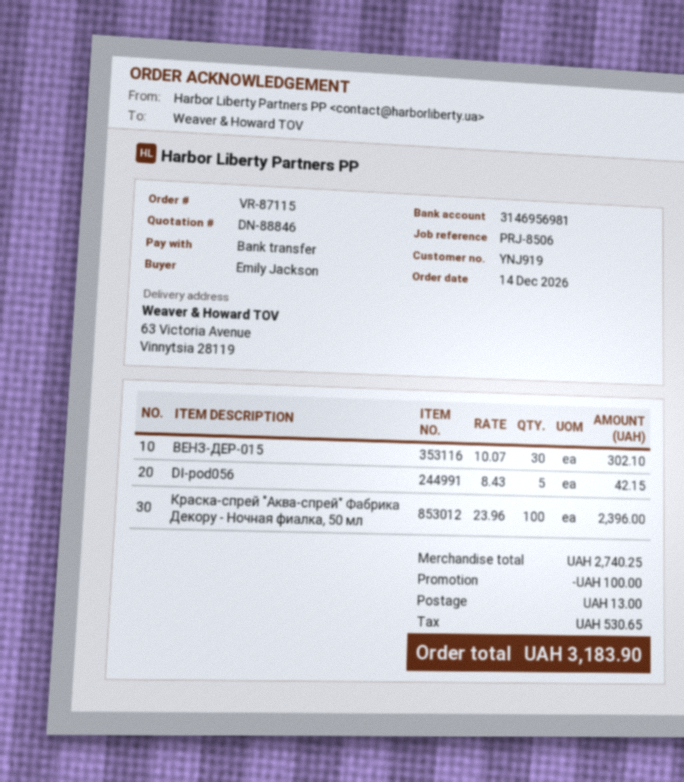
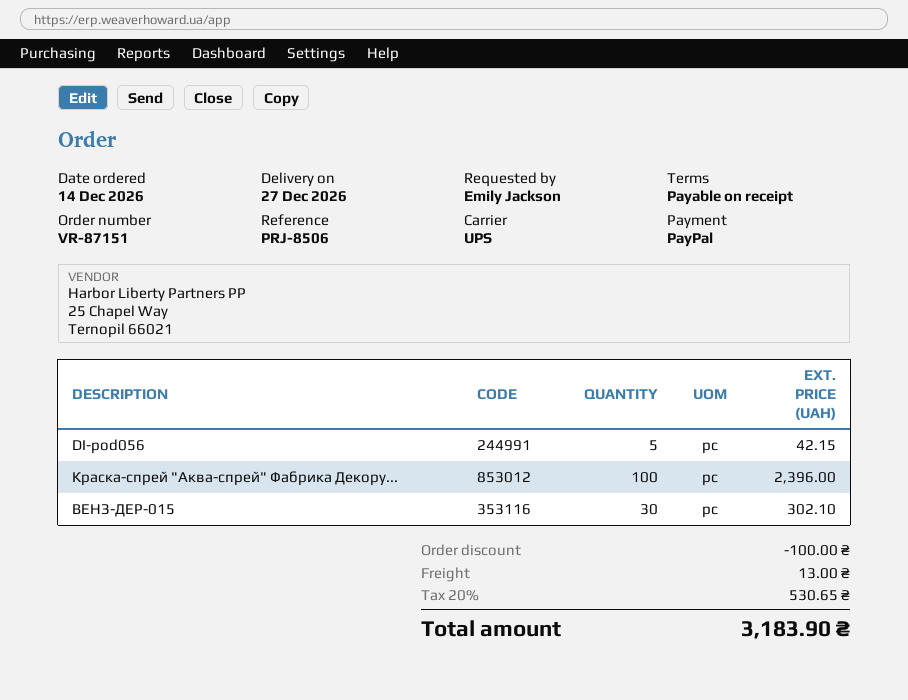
order number: VR-87115 -> VR-87151
payment method: bank transfer -> PayPal

